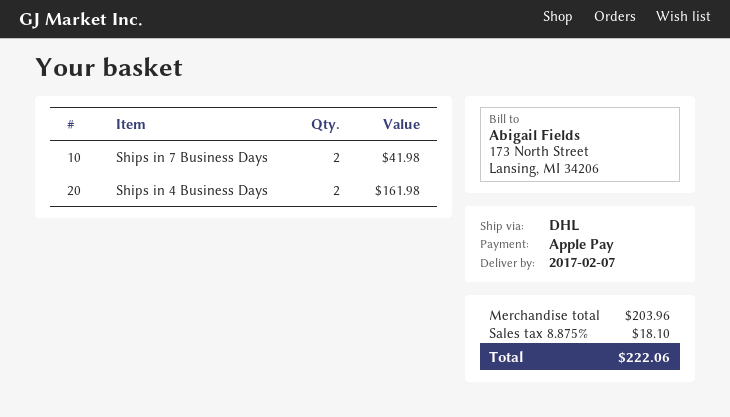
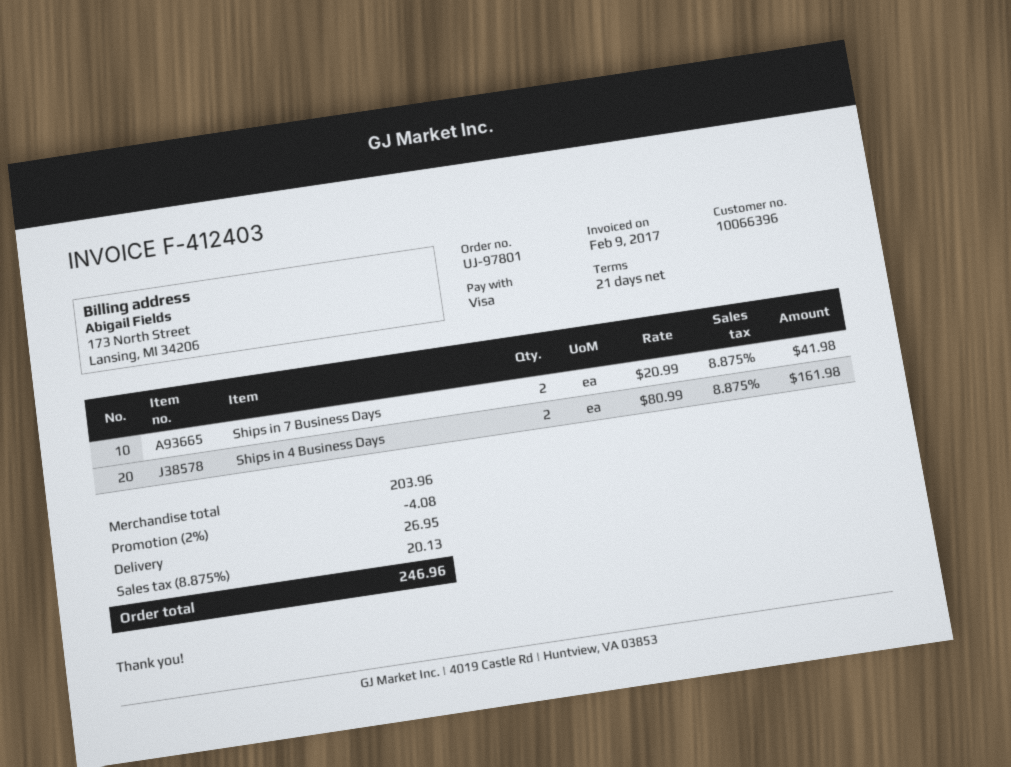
payment method: Apple Pay -> Visa
discount: none -> 2% = 4.08
shipping: none -> 26.95
tax: 8.875% = 18.10 -> 8.875% = 20.13
total: 222.06 -> 246.96

